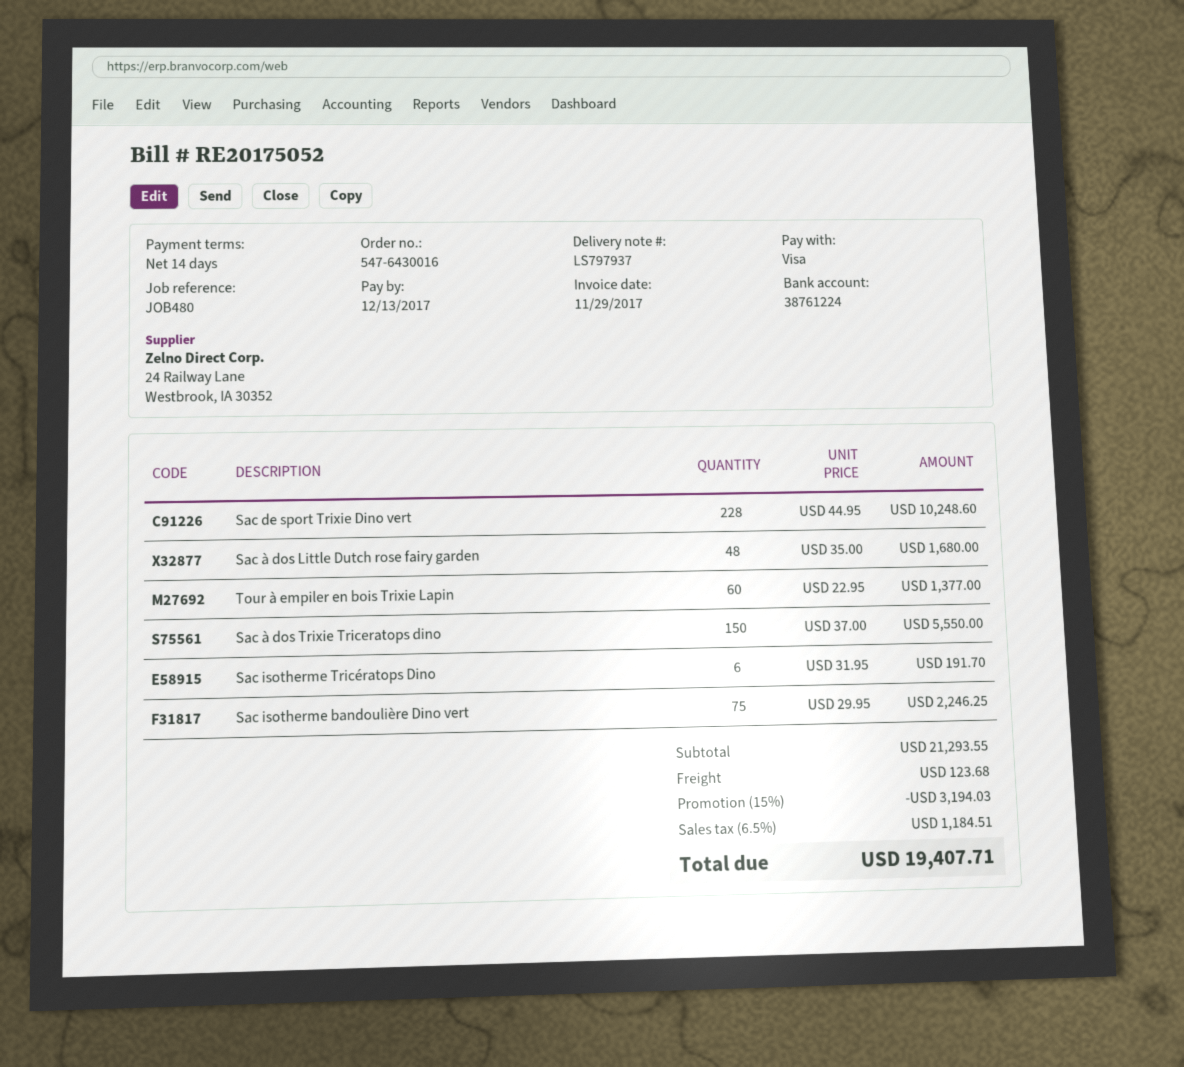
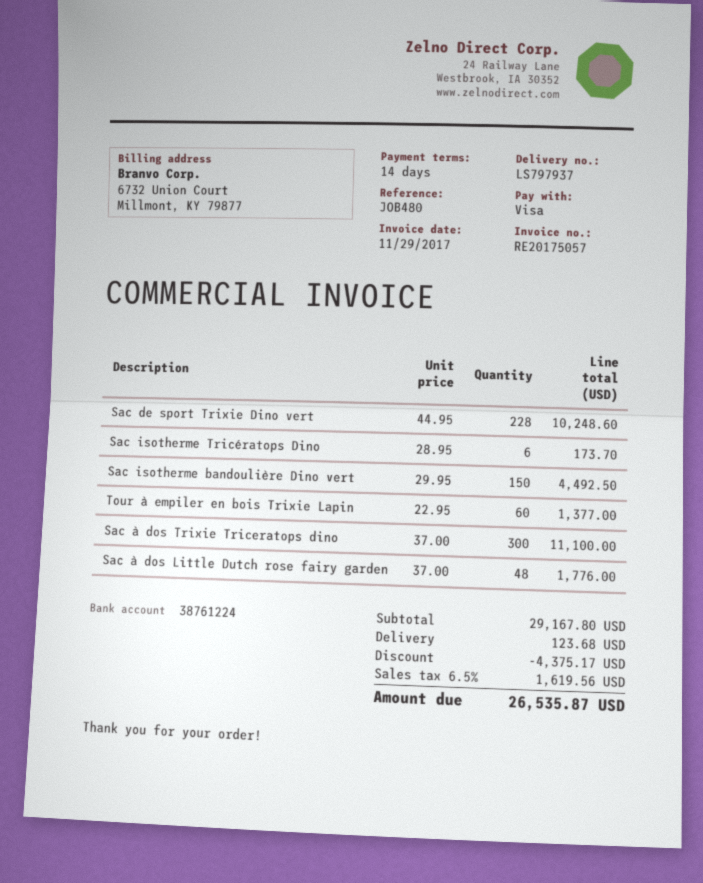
invoice number: RE20175052 -> RE20175057
Sac à dos Little Dutch rose fairy garden: 48 x 35.00 = 1680.00 -> 48 x 37.00 = 1776.00
Sac à dos Trixie Triceratops dino: 150 x 37.00 = 5550.00 -> 300 x 37.00 = 11100.00
Sac isotherme Tricératops Dino: 6 x 31.95 = 191.70 -> 6 x 28.95 = 173.70
Sac isotherme bandoulière Dino vert: 75 x 29.95 = 2246.25 -> 150 x 29.95 = 4492.50
subtotal: 21293.55 -> 29167.80
discount: 3194.03 -> 4375.17
tax: 6.5% = 1184.51 -> 6.5% = 1619.56
total: 19407.71 -> 26535.87

